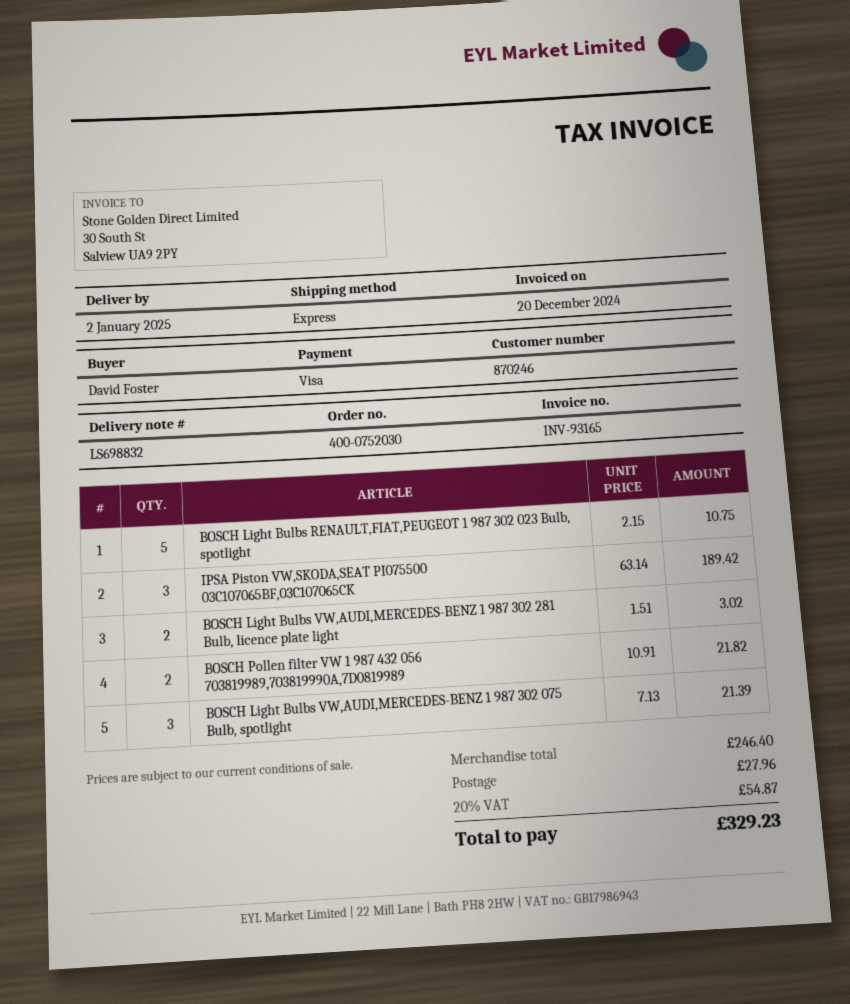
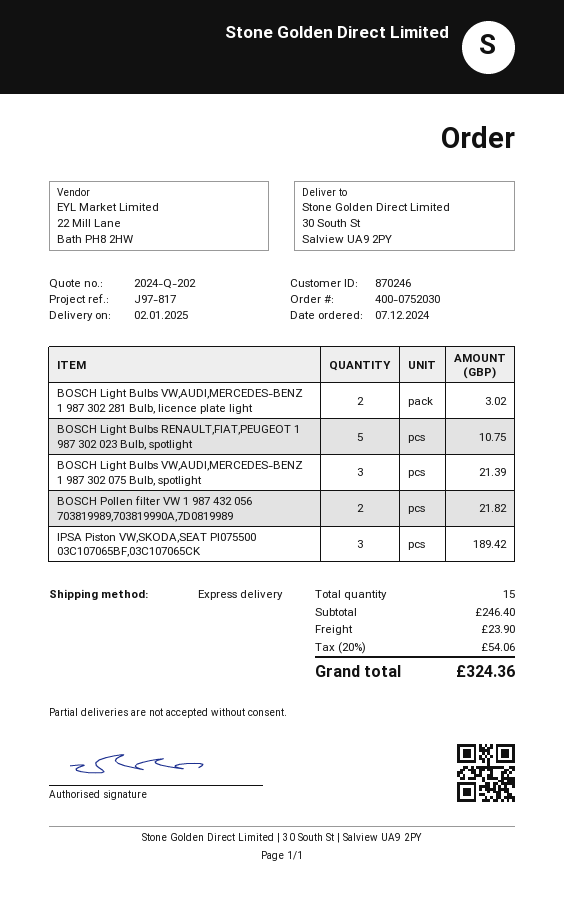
shipping: 27.96 -> 23.90
tax: 20% = 54.87 -> 20% = 54.06
total: 329.23 -> 324.36

